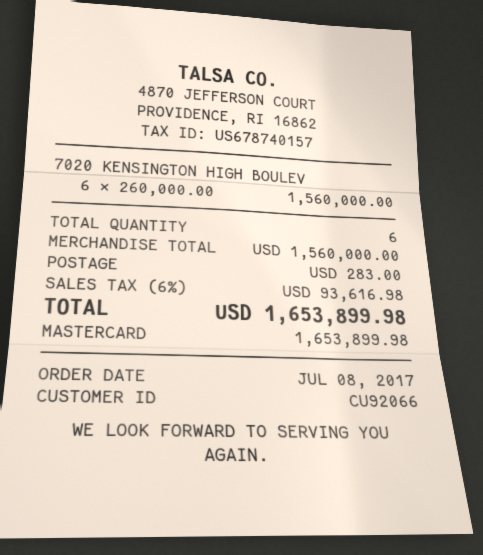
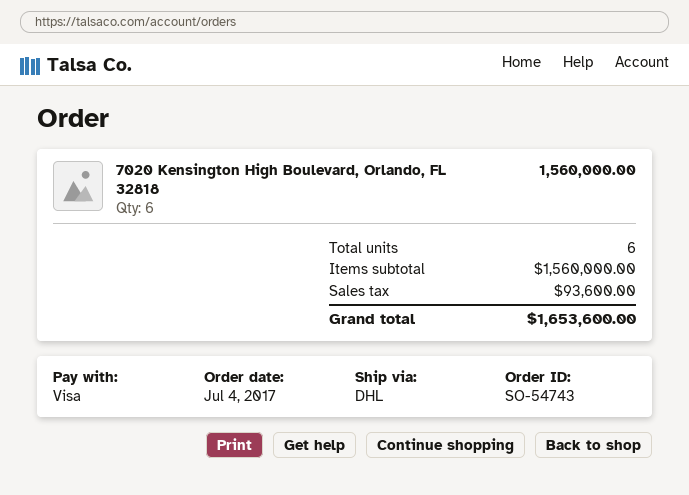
order date: 2017-07-08 -> 2017-07-04
payment method: Mastercard -> Visa
shipping: 283.00 -> none
tax: 93616.98 -> 93600.00
total: 1653899.98 -> 1653600.00

